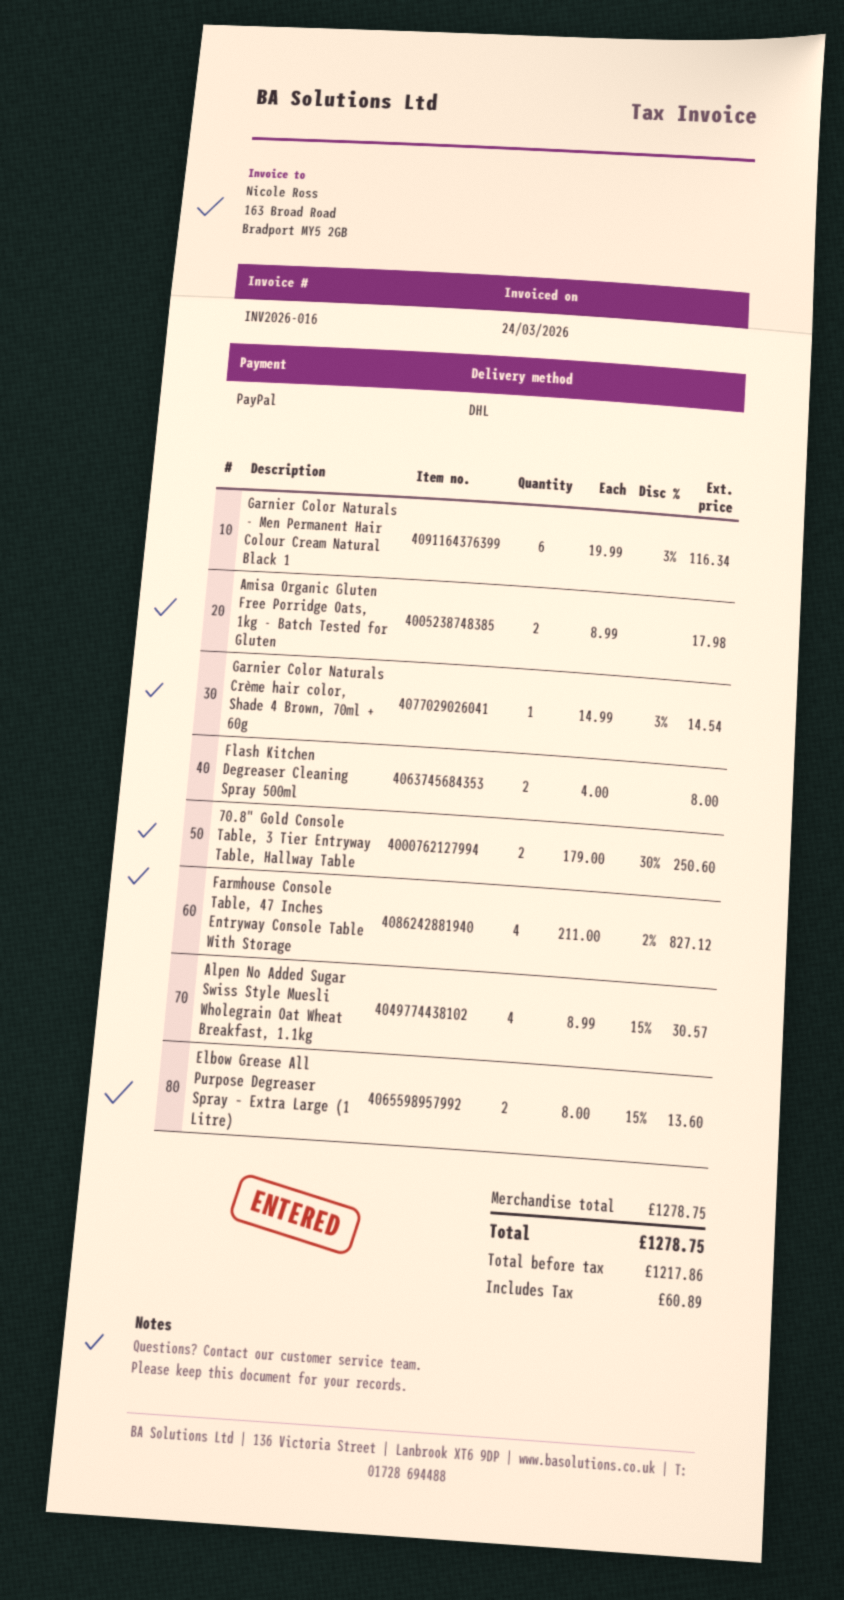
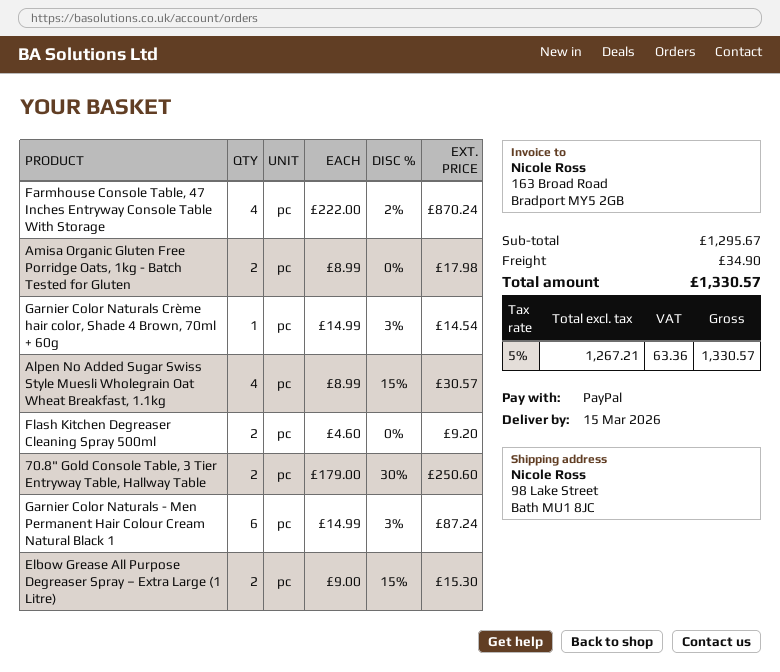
Garnier Color Naturals - Men Permanent Hair Colour Cream Natural Black 1: 6 x 19.99 - 3% = 116.34 -> 6 x 14.99 - 3% = 87.24
Flash Kitchen Degreaser Cleaning Spray 500ml: 2 x 4.00 = 8.00 -> 2 x 4.60 = 9.20
Farmhouse Console Table, 47 Inches Entryway Console Table With Storage: 4 x 211.00 - 2% = 827.12 -> 4 x 222.00 - 2% = 870.24
Elbow Grease All Purpose Degreaser Spray – Extra Large (1 Litre): 2 x 8.00 - 15% = 13.60 -> 2 x 9.00 - 15% = 15.30
subtotal: 1278.75 -> 1295.67
shipping: none -> 34.90
net: 1217.86 -> 1267.21
tax: 60.89 -> 63.36
total: 1278.75 -> 1330.57

